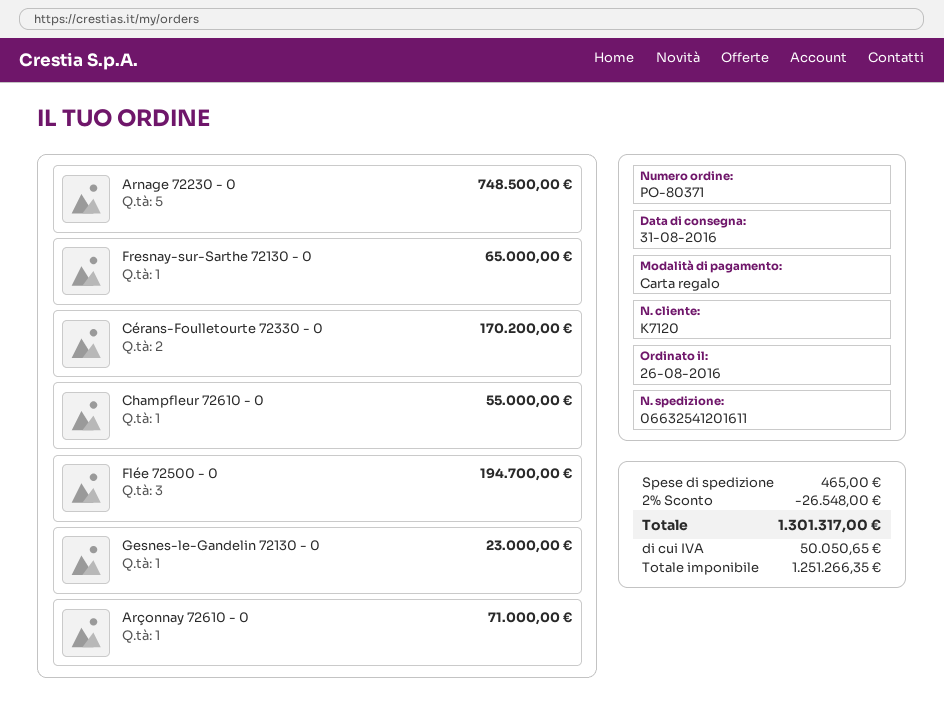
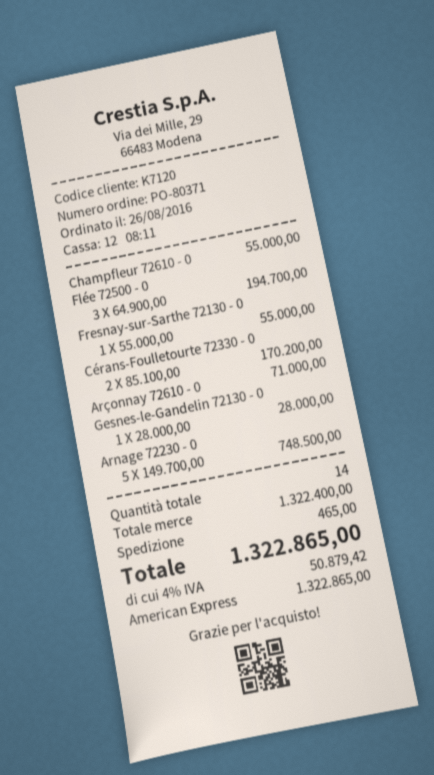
payment method: gift card -> American Express
Fresnay-sur-Sarthe 72130 - 0: 1 for 65000.00 -> 1 for 55000.00
Gesnes-le-Gandelin 72130 - 0: 1 for 23000.00 -> 1 for 28000.00
discount: 2% = 26548.00 -> none
tax: 50050.65 -> 50879.42
total: 1301317.00 -> 1322865.00

